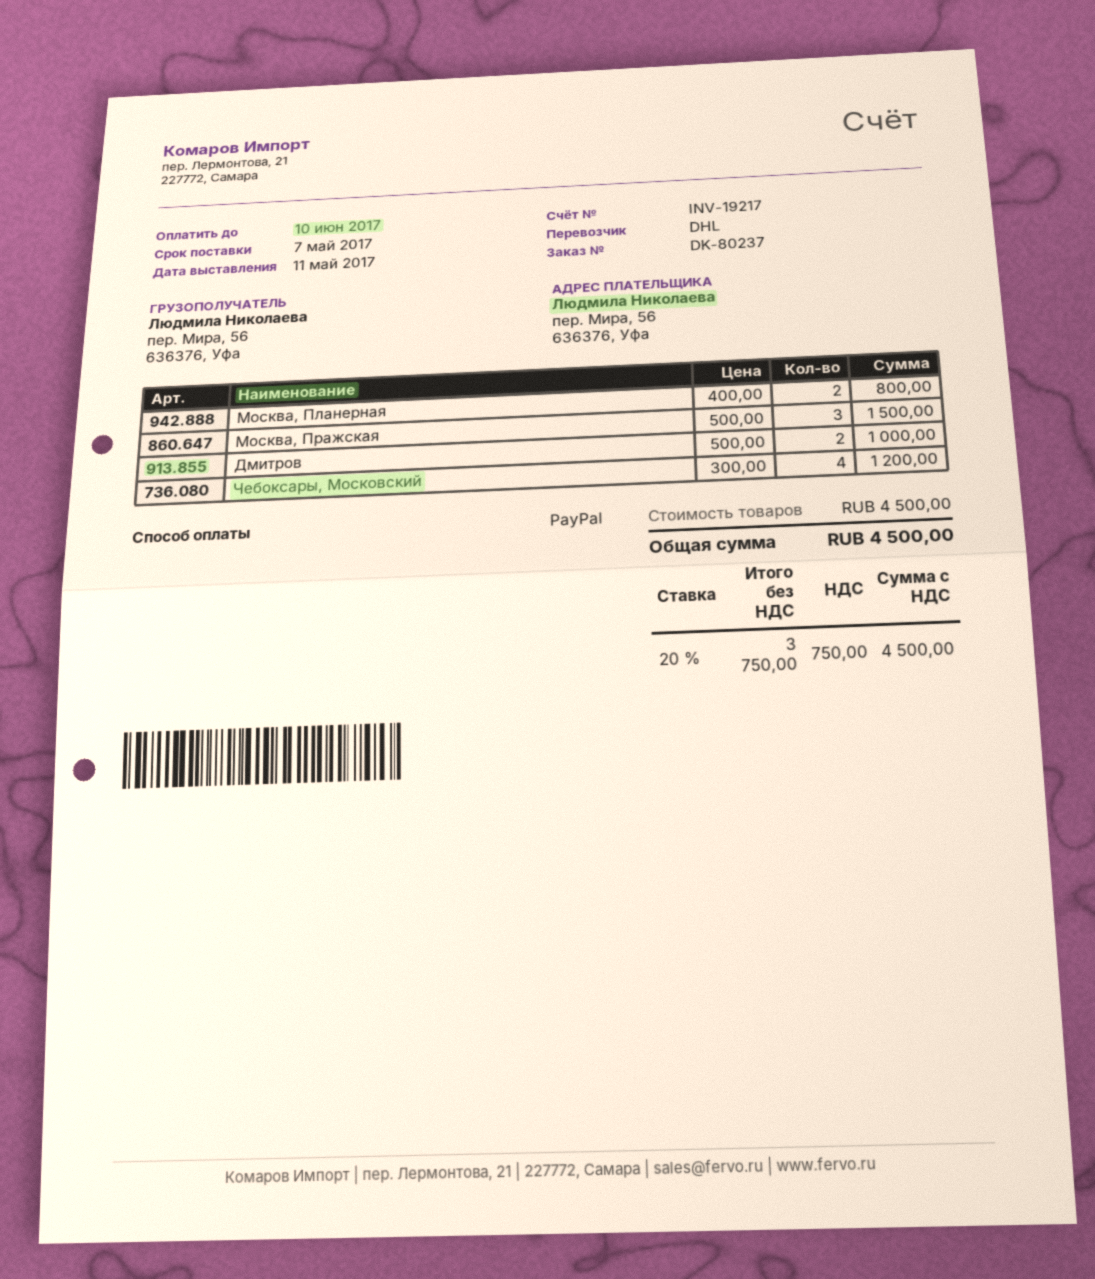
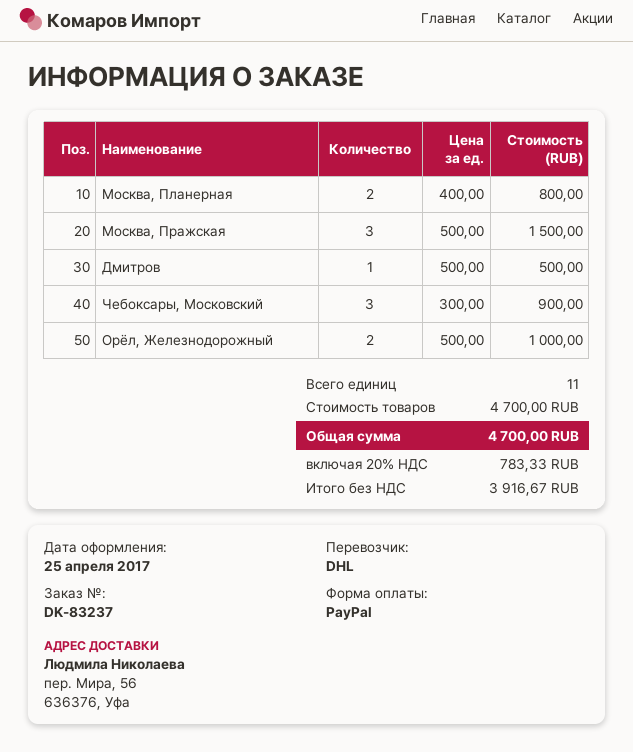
order number: DK-80237 -> DK-83237
Дмитров: 2 x 500.00 = 1000.00 -> 1 x 500.00 = 500.00
Чебоксары, Московский: 4 x 300.00 = 1200.00 -> 3 x 300.00 = 900.00
Орёл, Железнодорожный: none -> 2 x 500.00 = 1000.00
subtotal: 4500.00 -> 4700.00
net: 3750.00 -> 3916.67
tax: 20% = 750.00 -> 20% = 783.33
total: 4500.00 -> 4700.00

